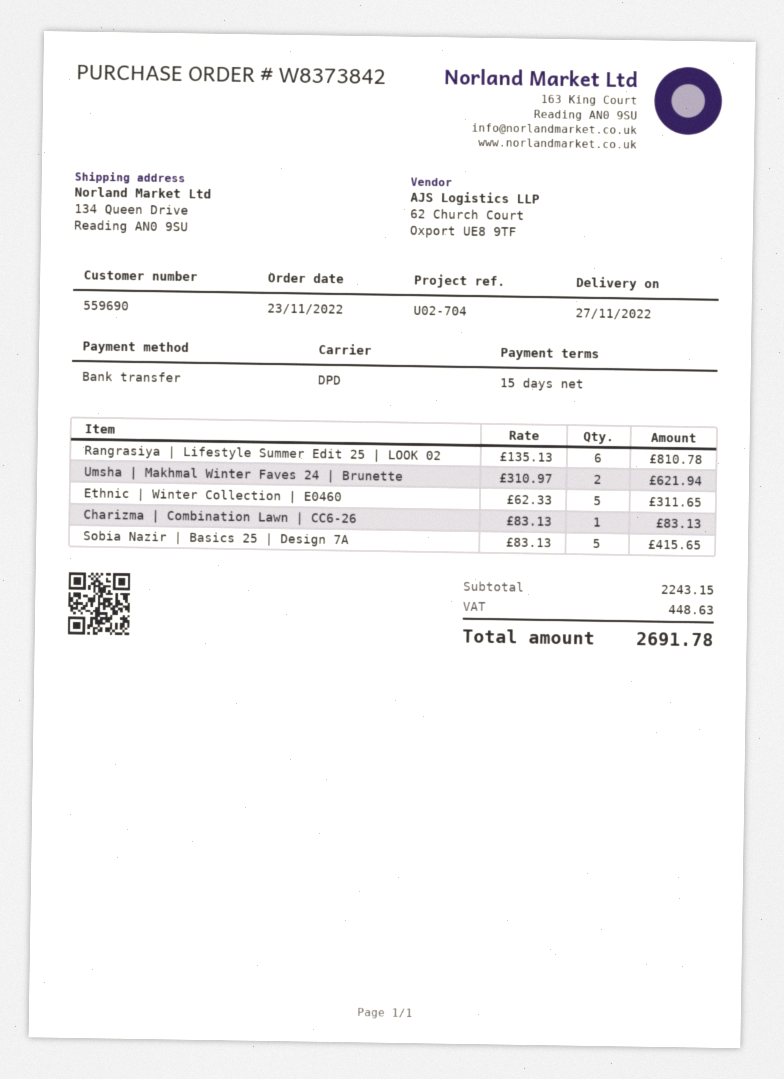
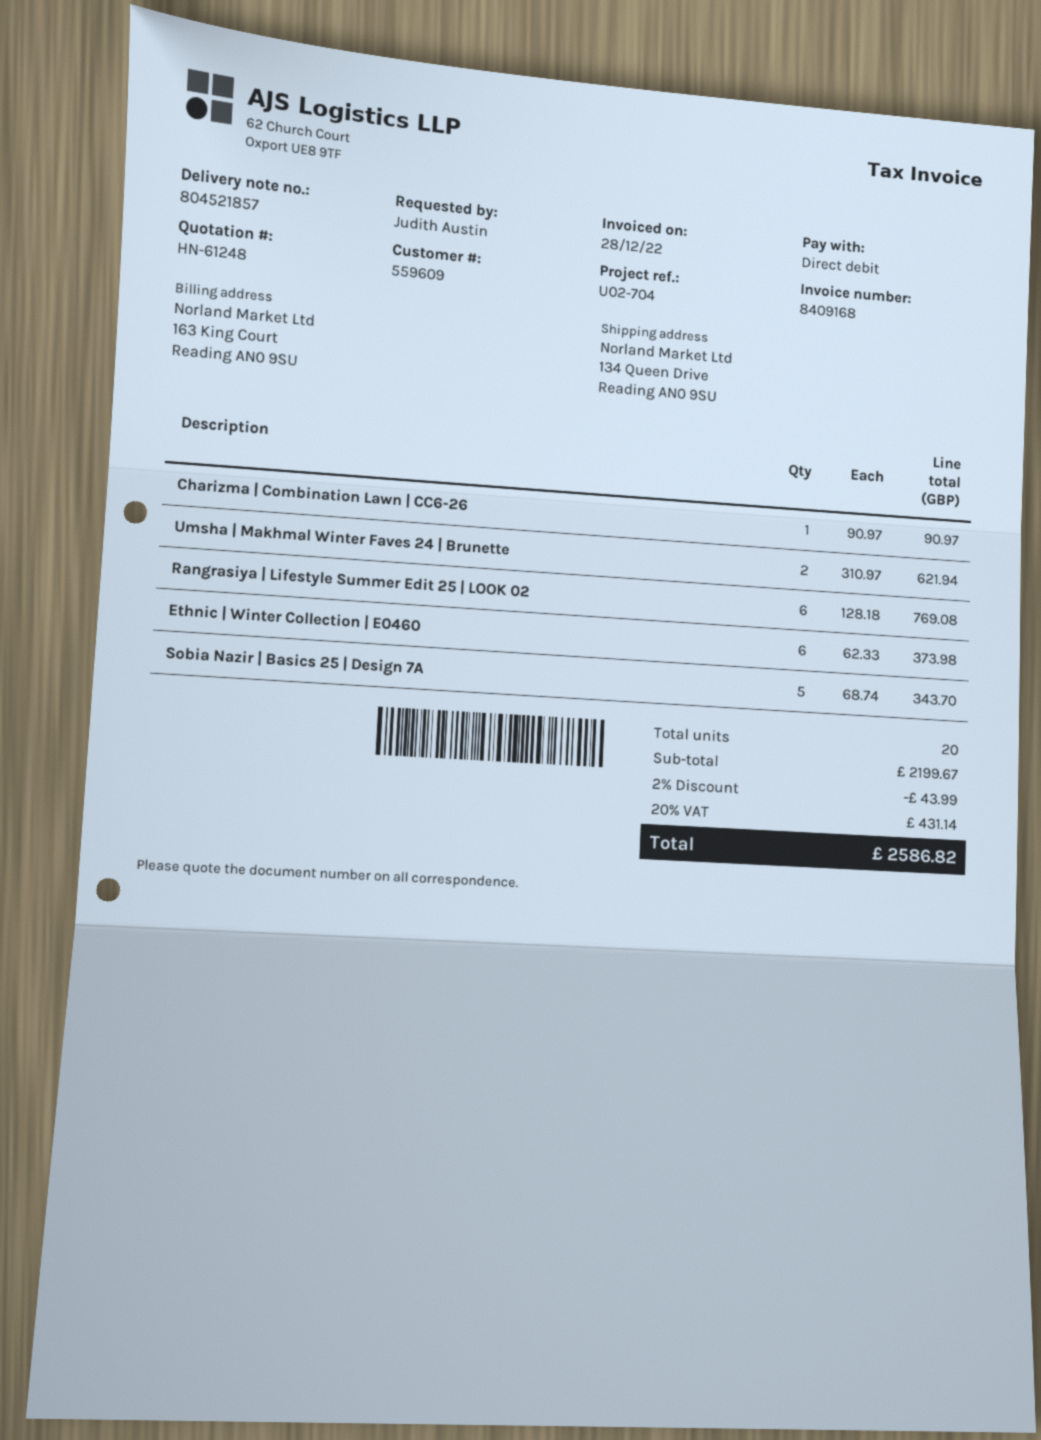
customer number: 559690 -> 559609
payment method: bank transfer -> direct debit
Rangrasiya | Lifestyle Summer Edit 25 | LOOK 02: 6 x 135.13 = 810.78 -> 6 x 128.18 = 769.08
Ethnic | Winter Collection | E0460: 5 x 62.33 = 311.65 -> 6 x 62.33 = 373.98
Charizma | Combination Lawn | CC6-26: 1 x 83.13 = 83.13 -> 1 x 90.97 = 90.97
Sobia Nazir | Basics 25 | Design 7A: 5 x 83.13 = 415.65 -> 5 x 68.74 = 343.70
subtotal: 2243.15 -> 2199.67
discount: none -> 2% = 43.99
tax: 448.63 -> 431.14
total: 2691.78 -> 2586.82

